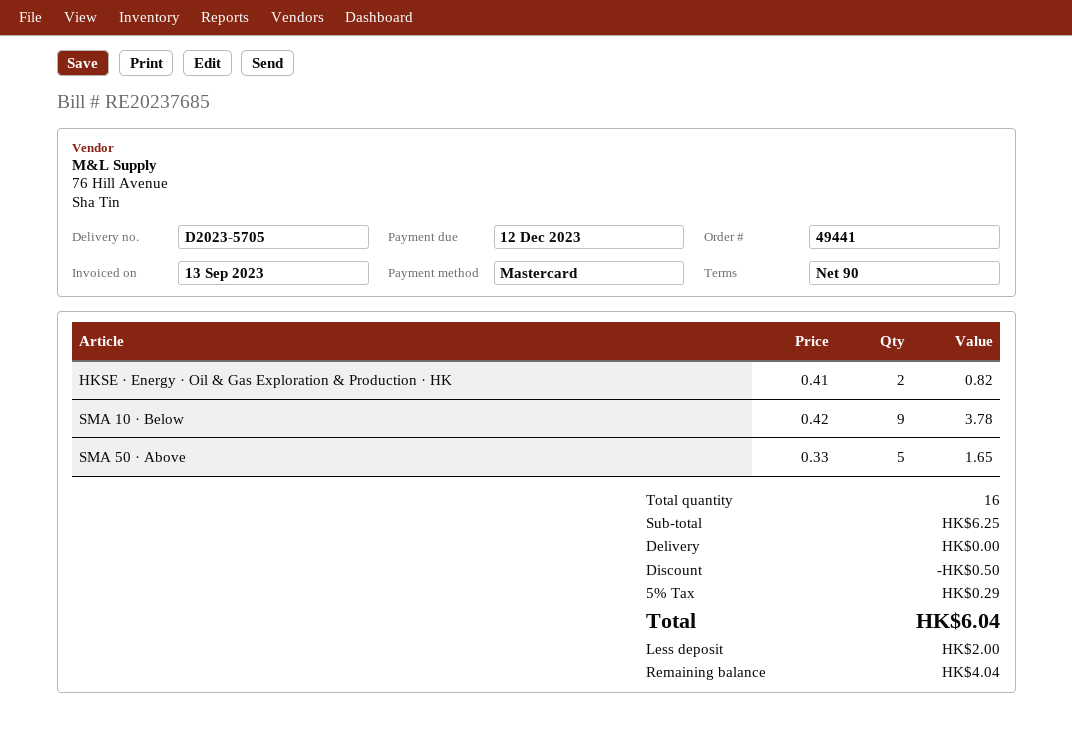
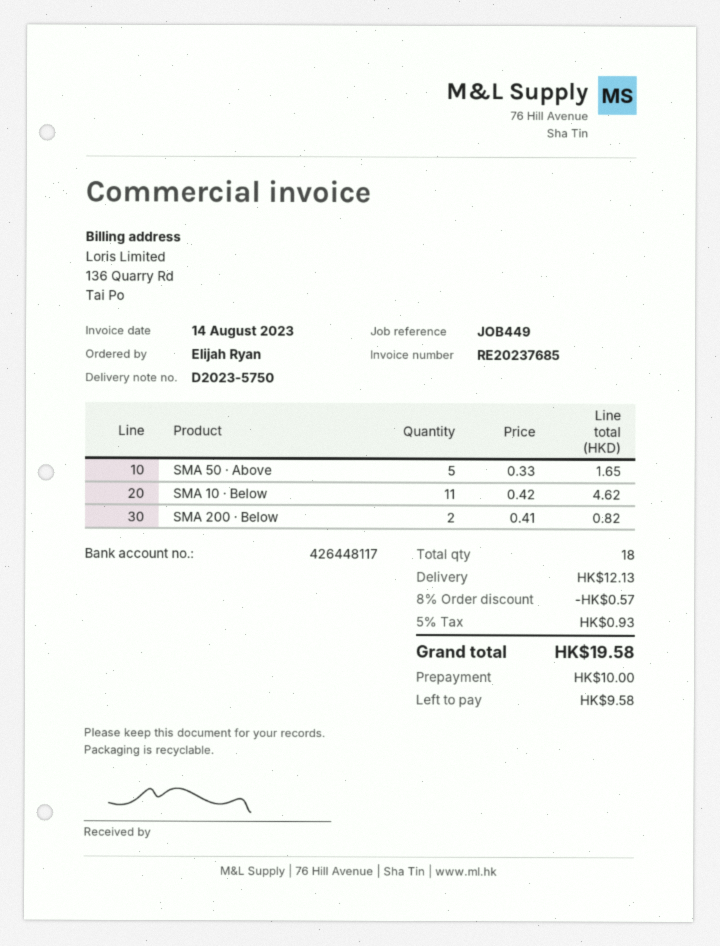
delivery note number: D2023-5705 -> D2023-5750
invoice date: 2023-09-13 -> 2023-08-14
HKSE · Energy · Oil & Gas Exploration & Production · HK: 2 x 0.41 = 0.82 -> none
SMA 10 · Below: 9 x 0.42 = 3.78 -> 11 x 0.42 = 4.62
SMA 200 · Below: none -> 2 x 0.41 = 0.82
total quantity: 16 -> 18
discount: 0.50 -> 0.57
shipping: 0.00 -> 12.13
tax: 5% = 0.29 -> 5% = 0.93
total: 6.04 -> 19.58
deposit: 2.00 -> 10.00
balance: 4.04 -> 9.58

